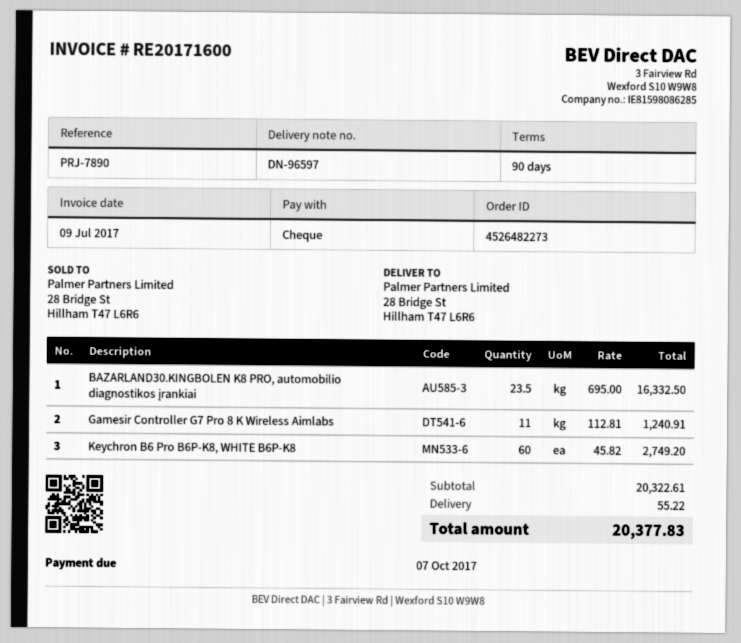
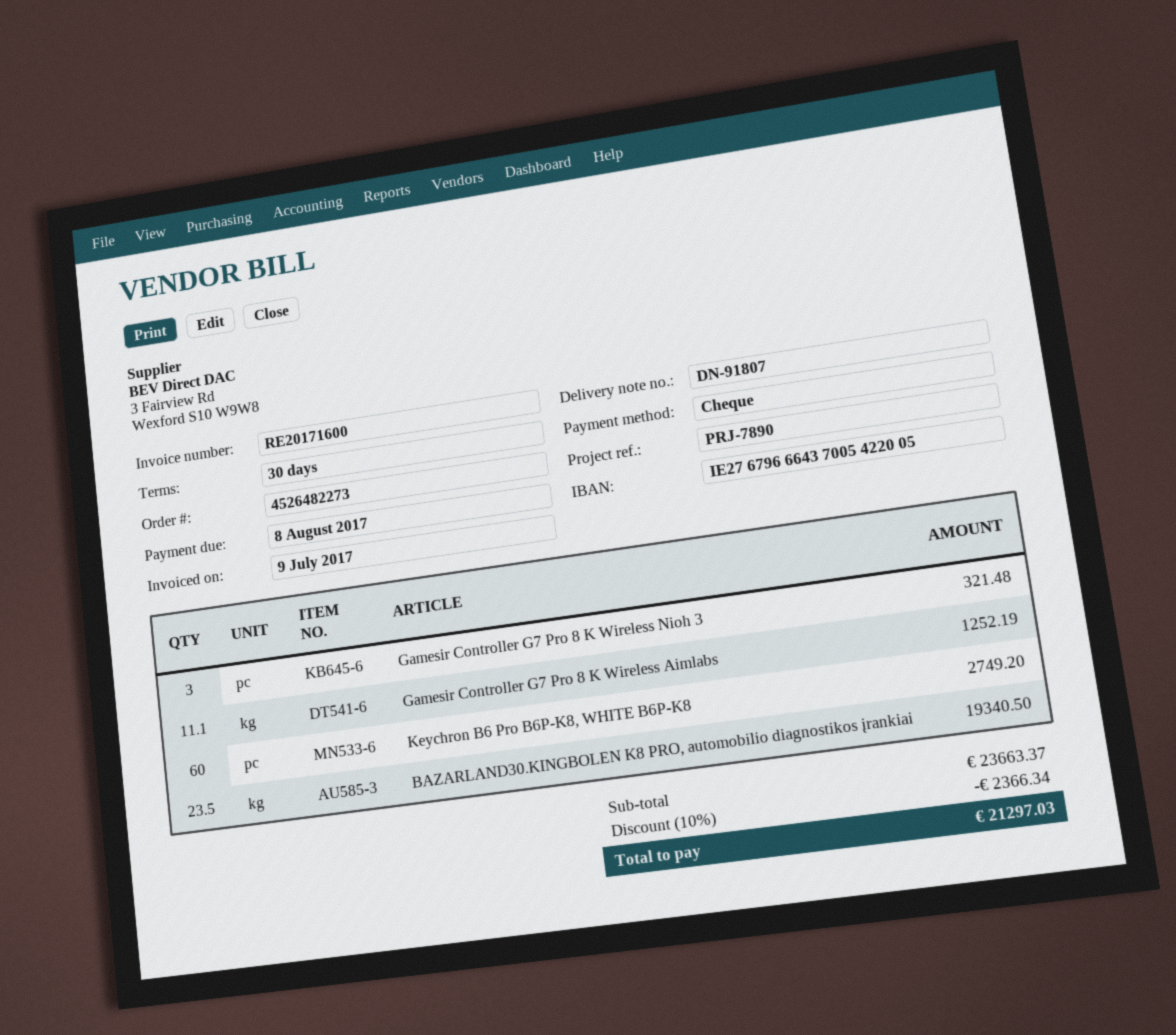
delivery note number: DN-96597 -> DN-91807
payment terms: 90 days -> 30 days
due date: 2017-10-07 -> 2017-08-08
BAZARLAND30.KINGBOLEN K8 PRO, automobilio diagnostikos įrankiai: 23.5 for 16332.50 -> 23.5 for 19340.50
Gamesir Controller G7 Pro 8 K Wireless Aimlabs: 11 for 1240.91 -> 11.1 for 1252.19
Gamesir Controller G7 Pro 8 K Wireless Nioh 3: none -> 3 for 321.48
subtotal: 20322.61 -> 23663.37
discount: none -> 10% = 2366.34
shipping: 55.22 -> none
total: 20377.83 -> 21297.03

